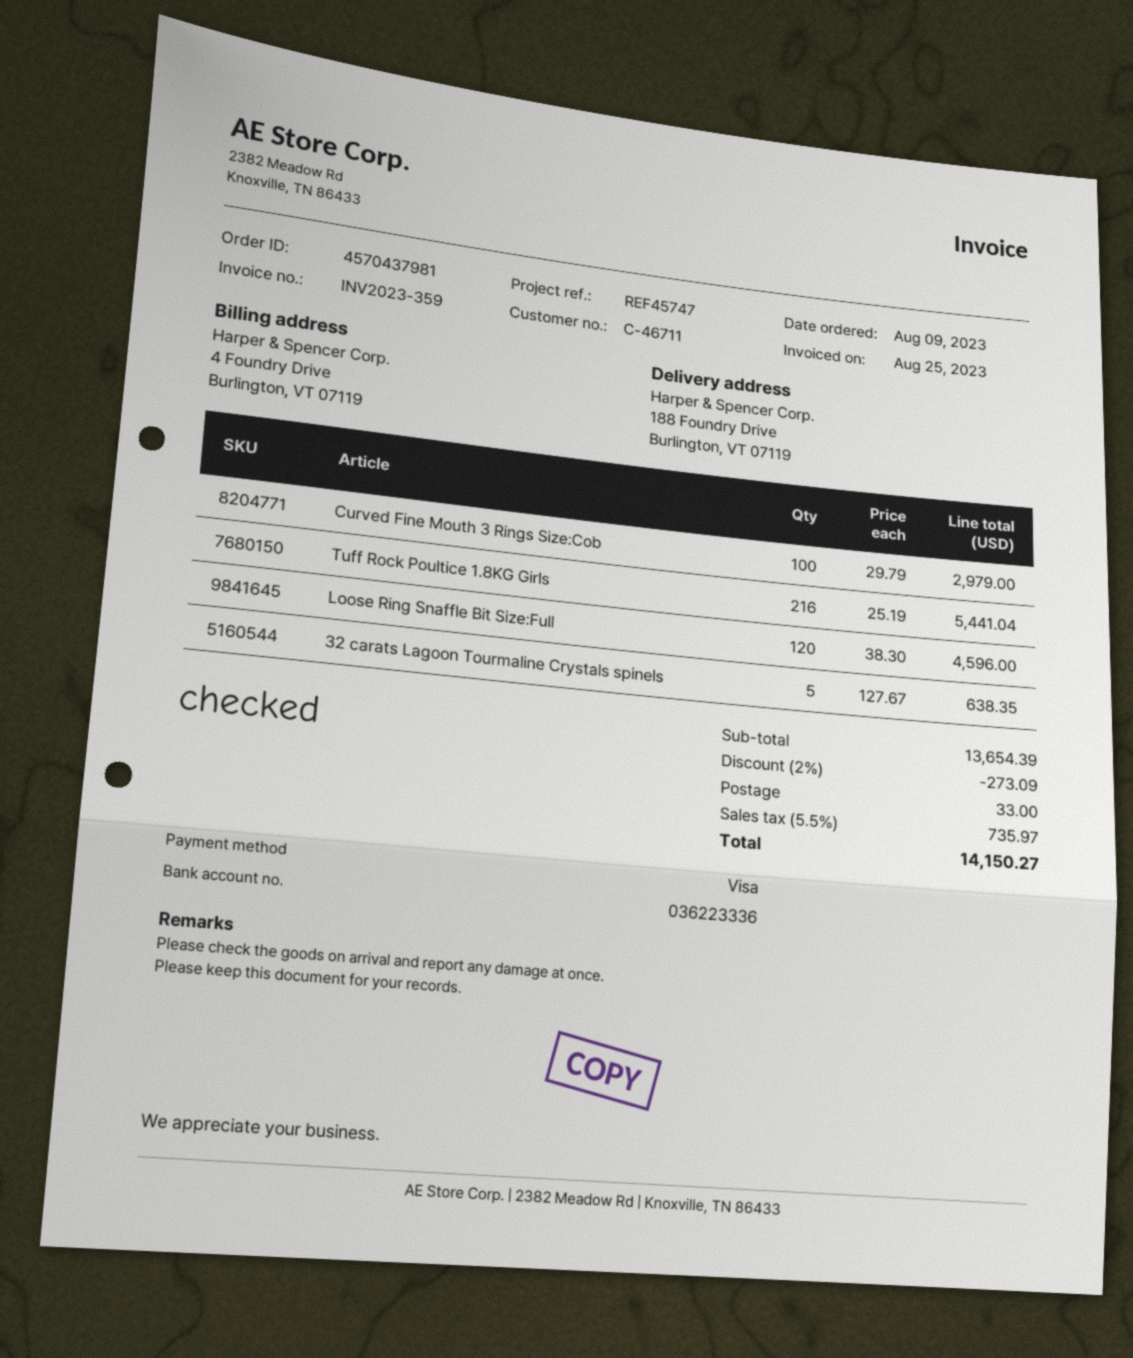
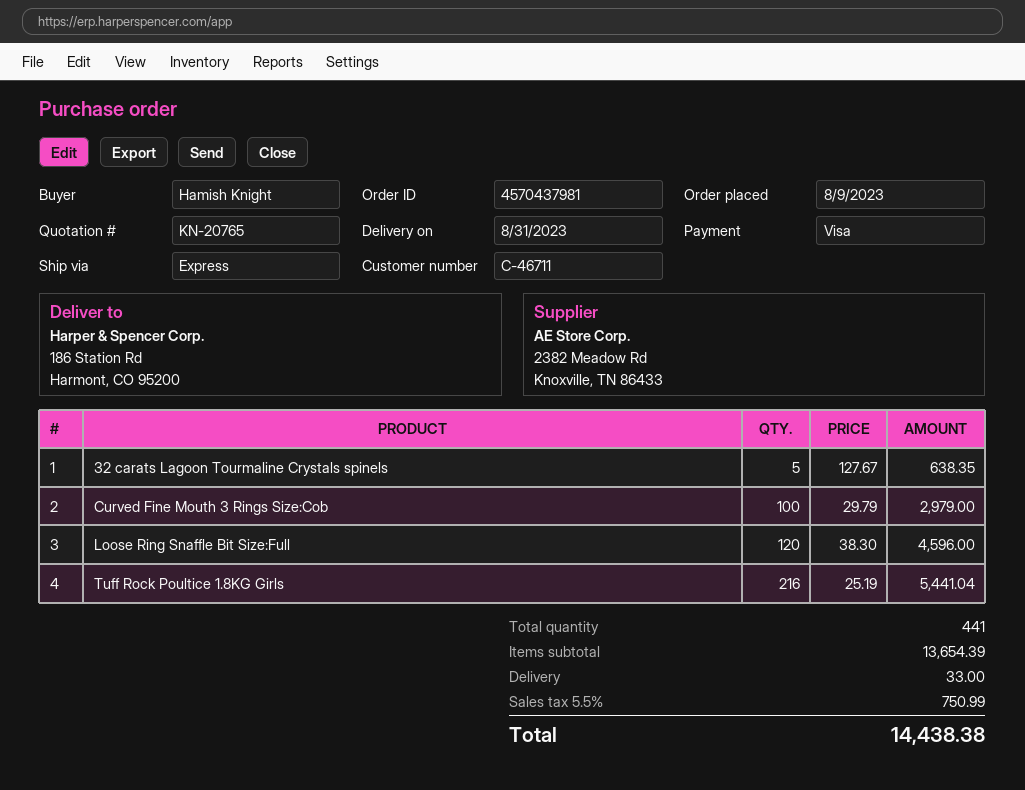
ship to: 188 Foundry Drive, Burlington, VT 07119 -> 186 Station Rd, Harmont, CO 95200
discount: 2% = 273.09 -> none
tax: 5.5% = 735.97 -> 5.5% = 750.99
total: 14150.27 -> 14438.38

